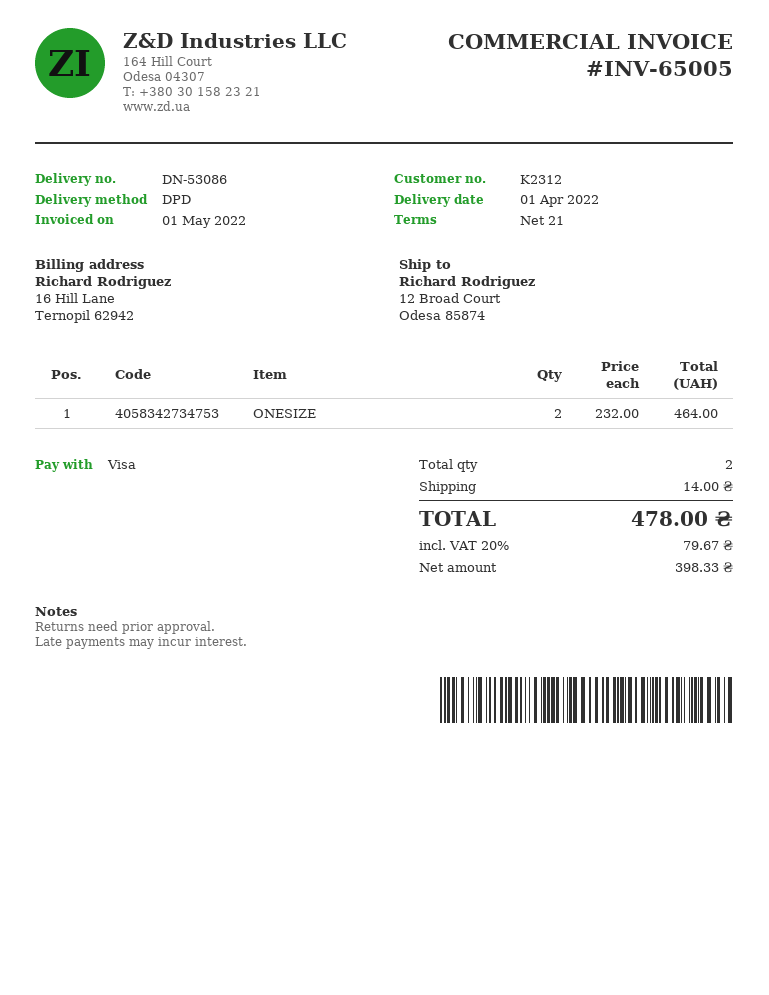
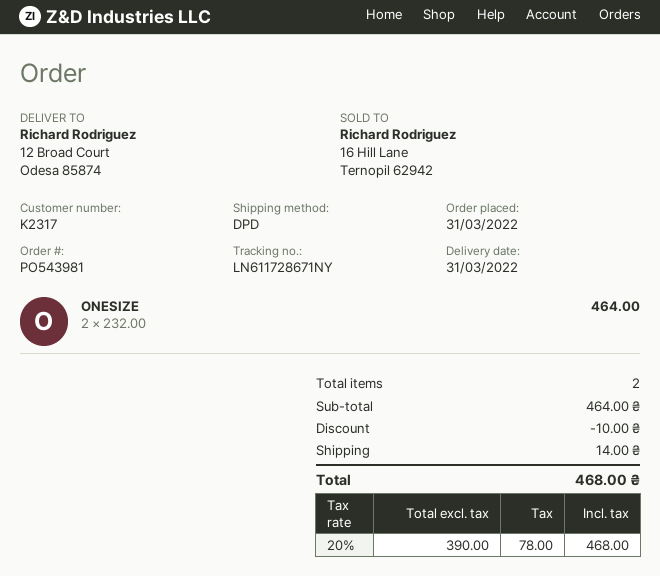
delivery date: 2022-04-01 -> 2022-03-31
customer number: K2312 -> K2317
discount: none -> 10.00
net: 398.33 -> 390.00
tax: 20% = 79.67 -> 20% = 78.00
total: 478.00 -> 468.00

